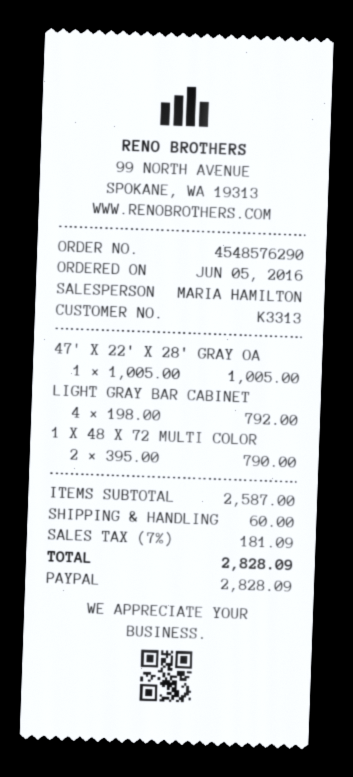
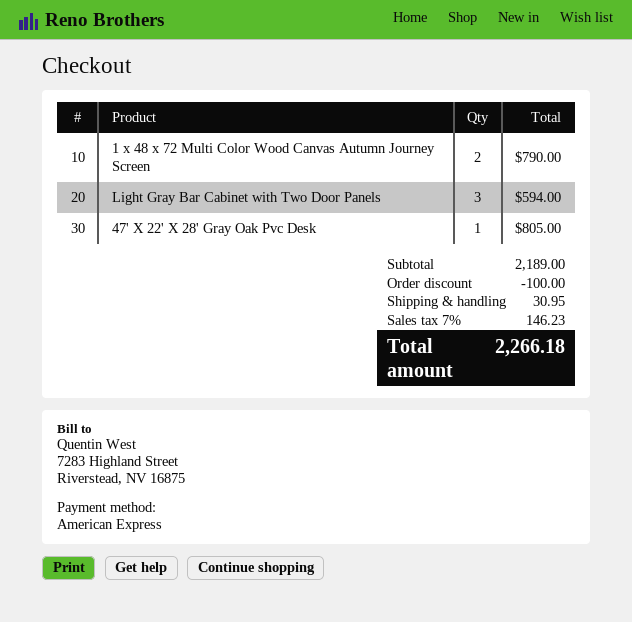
payment method: PayPal -> American Express
47' X 22' X 28' GRAY OA: 1 for 1005.00 -> 1 for 805.00
LIGHT GRAY BAR CABINET: 4 for 792.00 -> 3 for 594.00
subtotal: 2587.00 -> 2189.00
discount: none -> 100.00
shipping: 60.00 -> 30.95
tax: 7% = 181.09 -> 7% = 146.23
total: 2828.09 -> 2266.18

